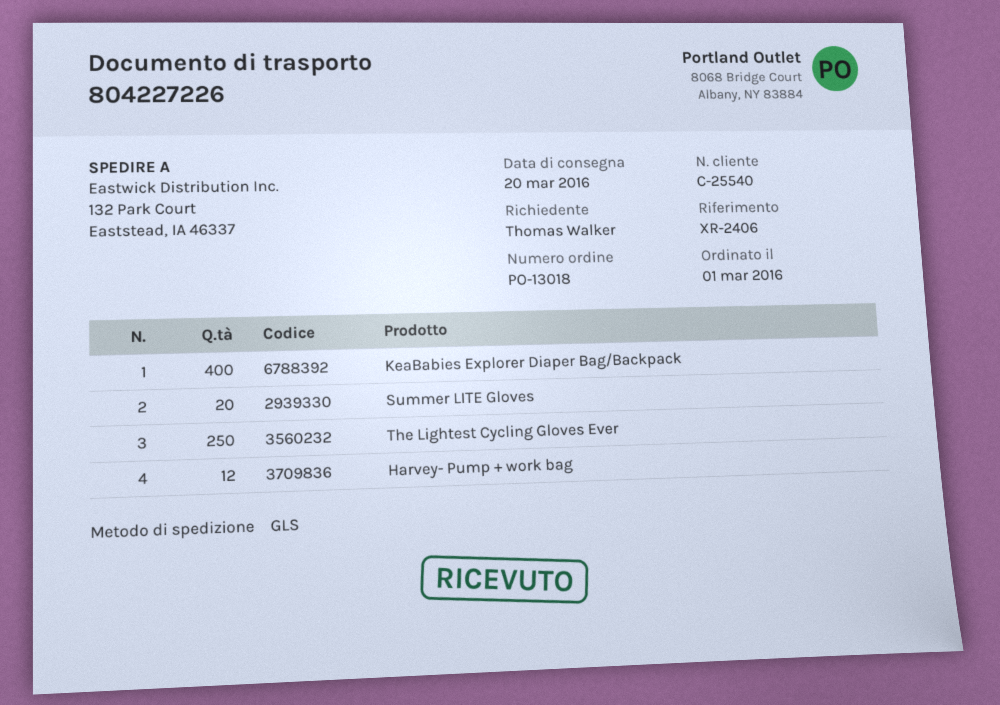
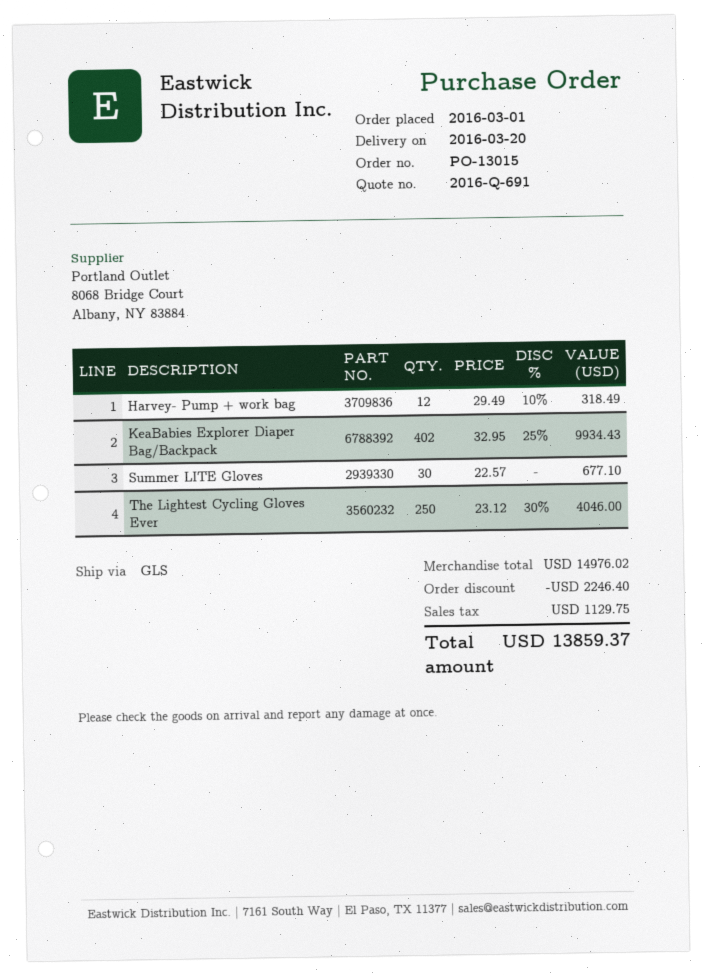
order number: PO-13018 -> PO-13015
KeaBabies Explorer Diaper Bag/Backpack: 400 -> 402
Summer LITE Gloves: 20 -> 30

